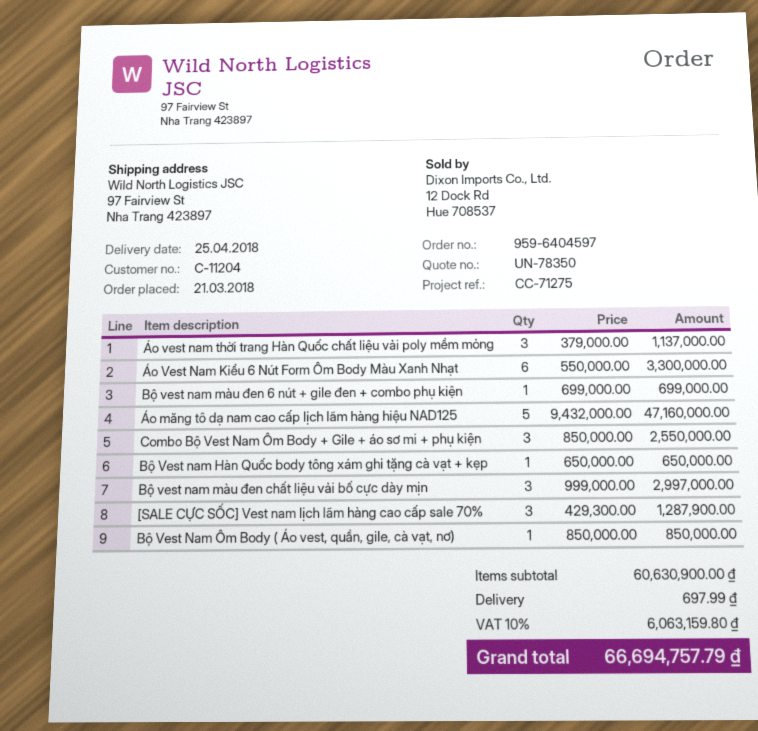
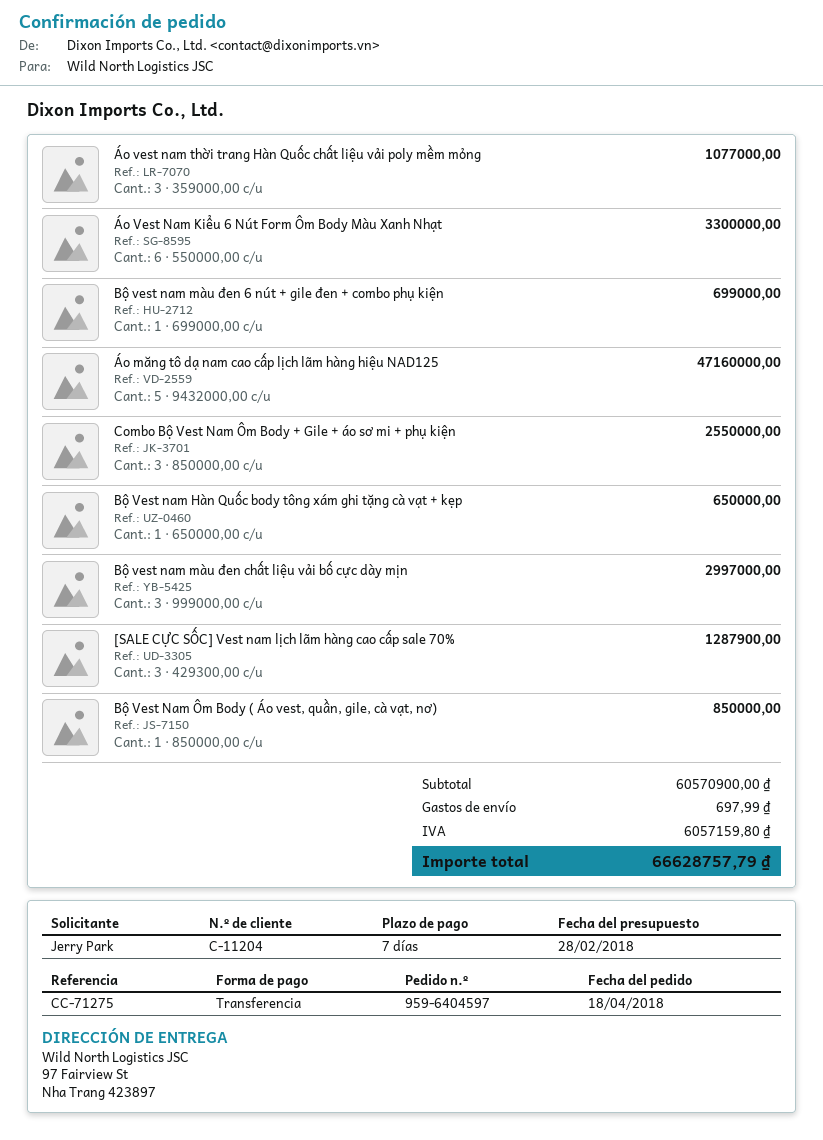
order date: 2018-03-21 -> 2018-04-18
Áo vest nam thời trang Hàn Quốc chất liệu vải poly mềm mỏng: 3 x 379000.00 = 1137000.00 -> 3 x 359000.00 = 1077000.00
subtotal: 60630900.00 -> 60570900.00
tax: 6063159.80 -> 6057159.80
total: 66694757.79 -> 66628757.79

